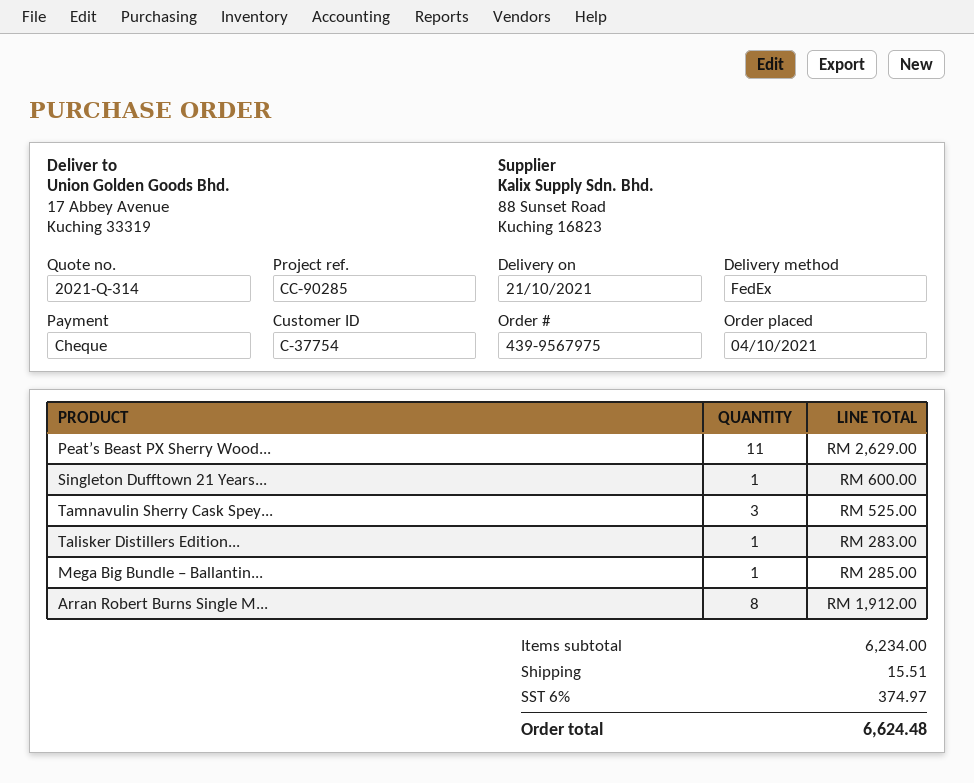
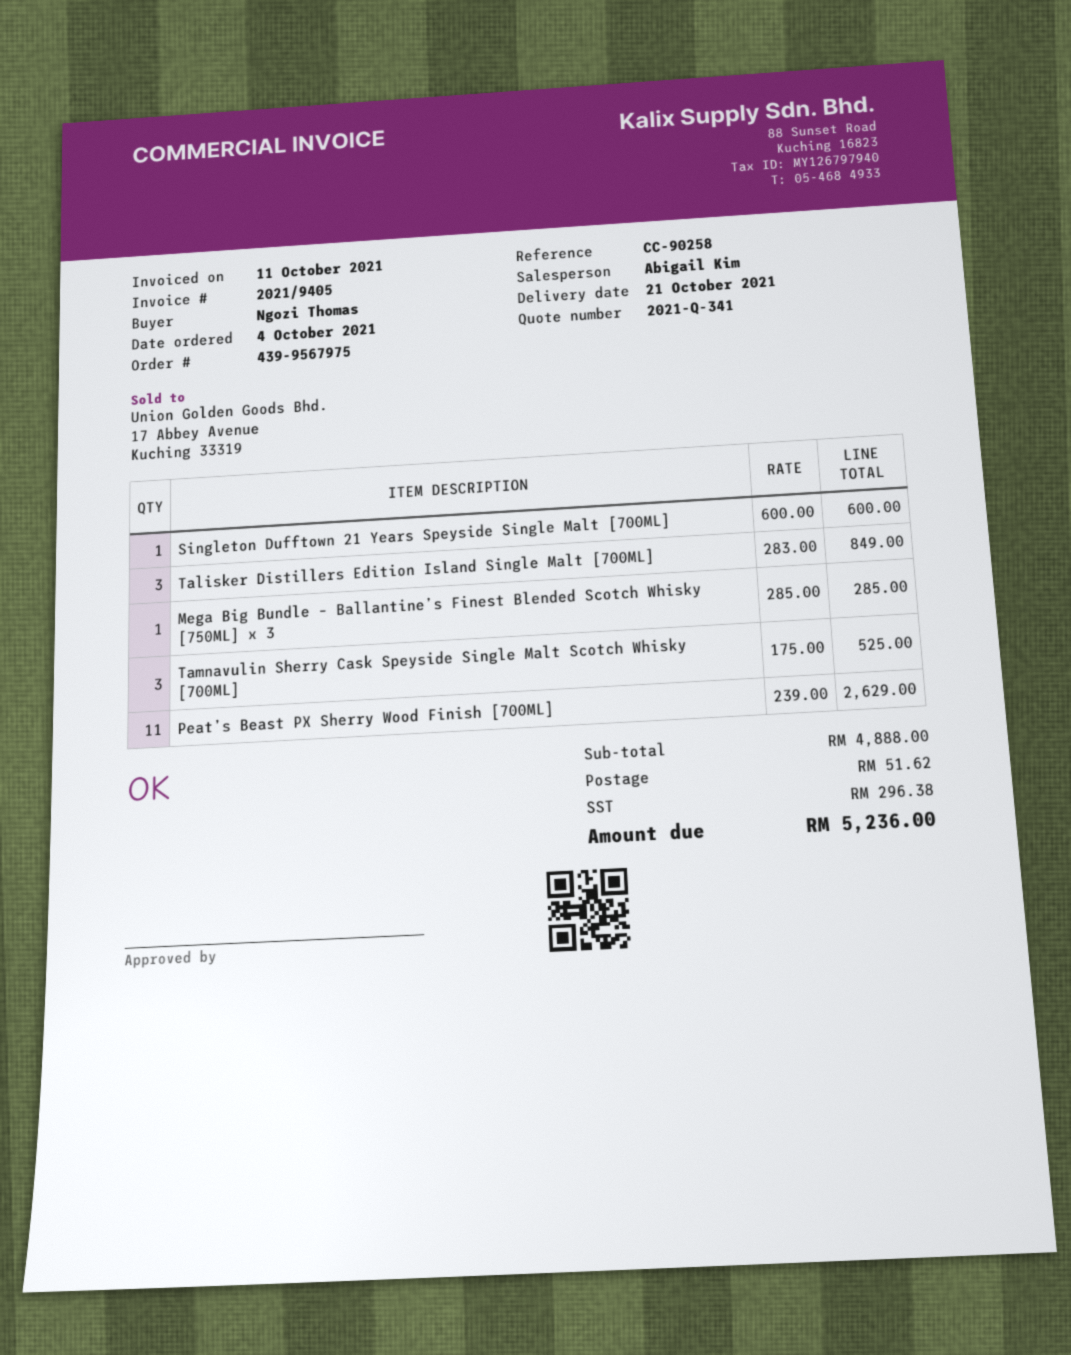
quote number: 2021-Q-314 -> 2021-Q-341
reference: CC-90285 -> CC-90258
Talisker Distillers Edition...: 1 for 283.00 -> 3 for 849.00
Arran Robert Burns Single M...: 8 for 1912.00 -> none
subtotal: 6234.00 -> 4888.00
shipping: 15.51 -> 51.62
tax: 374.97 -> 296.38
total: 6624.48 -> 5236.00

